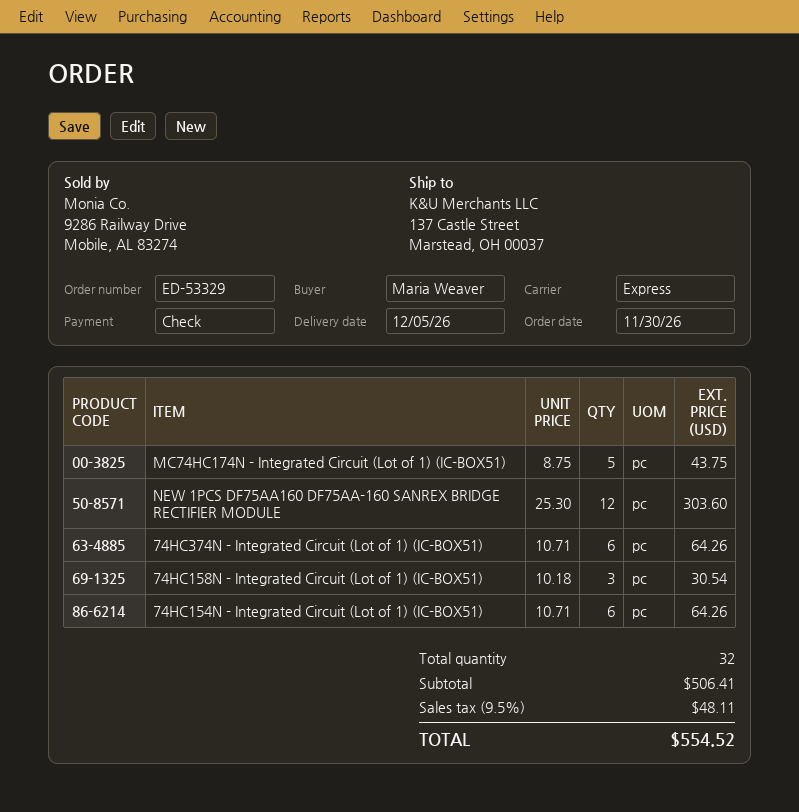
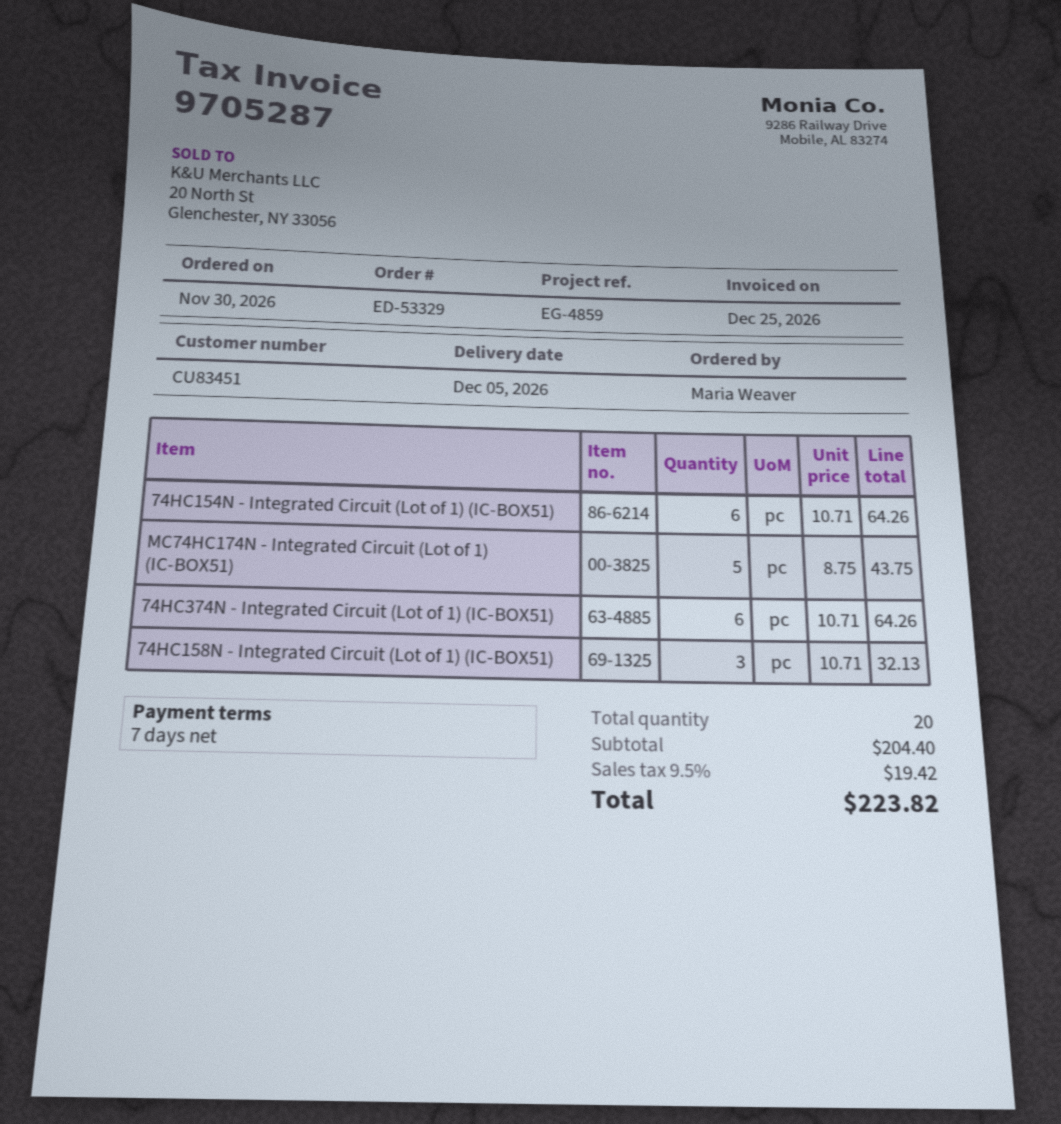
NEW 1PCS DF75AA160 DF75AA-160 SANREX BRIDGE RECTIFIER MODULE: 12 x 25.30 = 303.60 -> none
74HC158N - Integrated Circuit (Lot of 1) (IC-BOX51): 3 x 10.18 = 30.54 -> 3 x 10.71 = 32.13
total quantity: 32 -> 20
subtotal: 506.41 -> 204.40
tax: 9.5% = 48.11 -> 9.5% = 19.42
total: 554.52 -> 223.82

